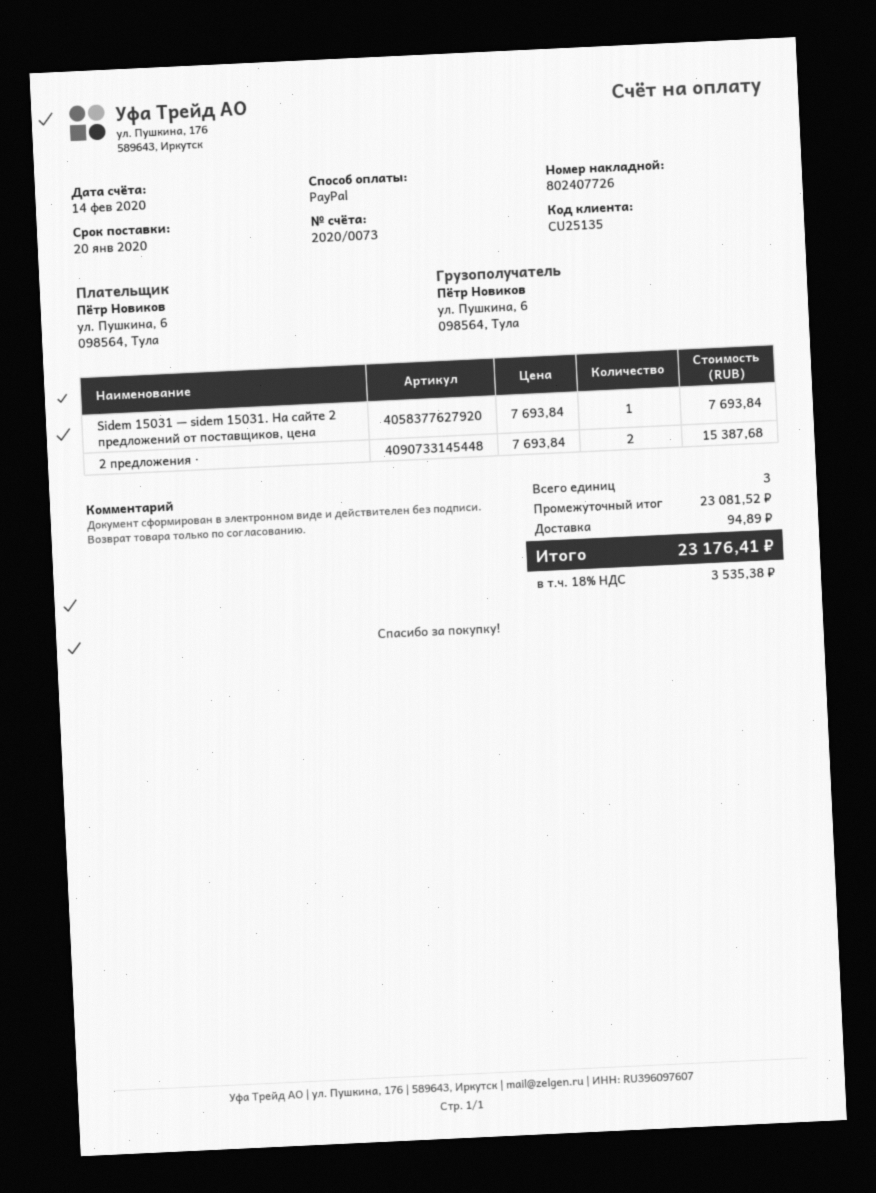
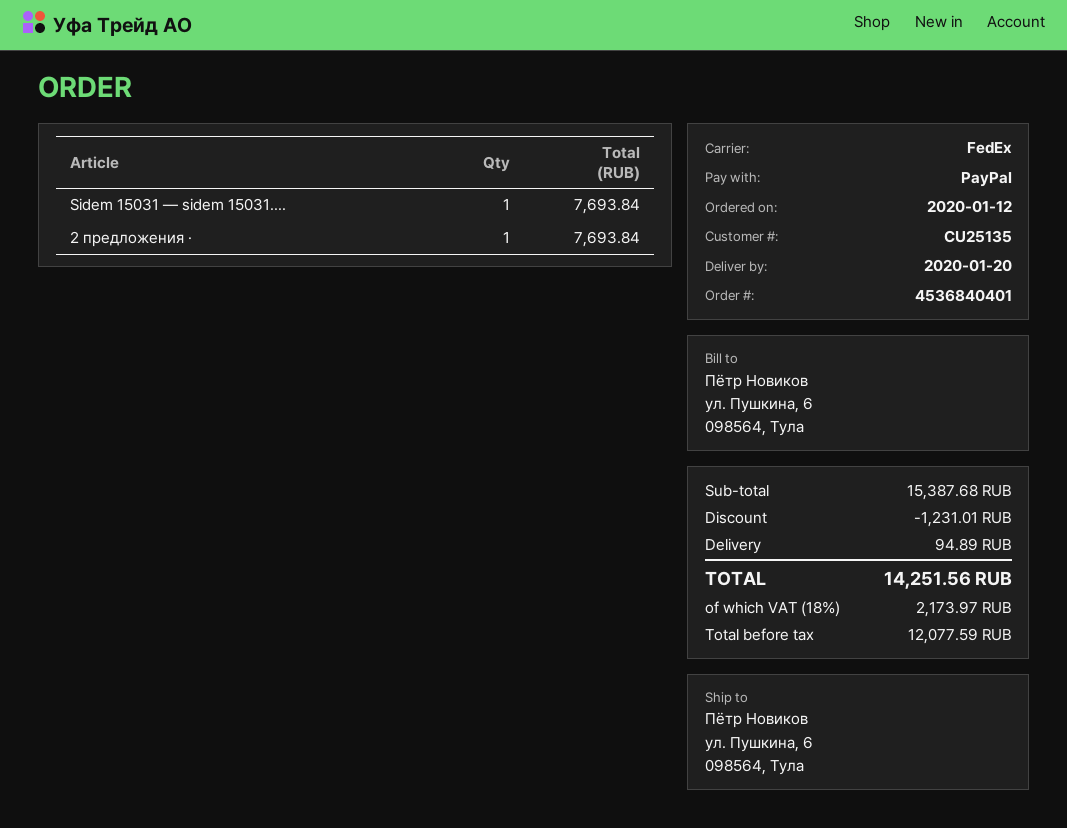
2 предложения ·: 2 for 15387.68 -> 1 for 7693.84
subtotal: 23081.52 -> 15387.68
discount: none -> 1231.01
tax: 18% = 3535.38 -> 18% = 2173.97
total: 23176.41 -> 14251.56

